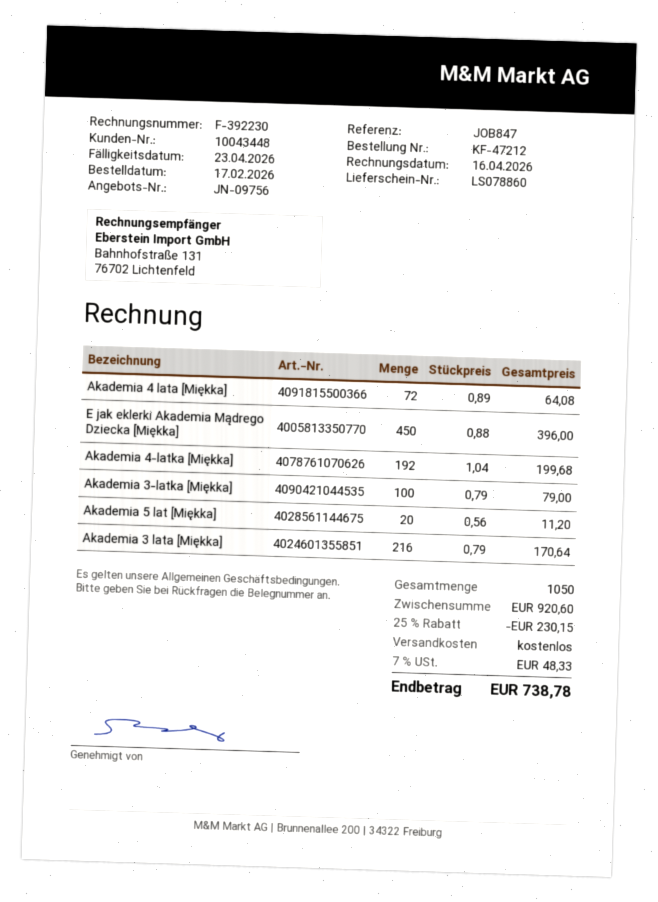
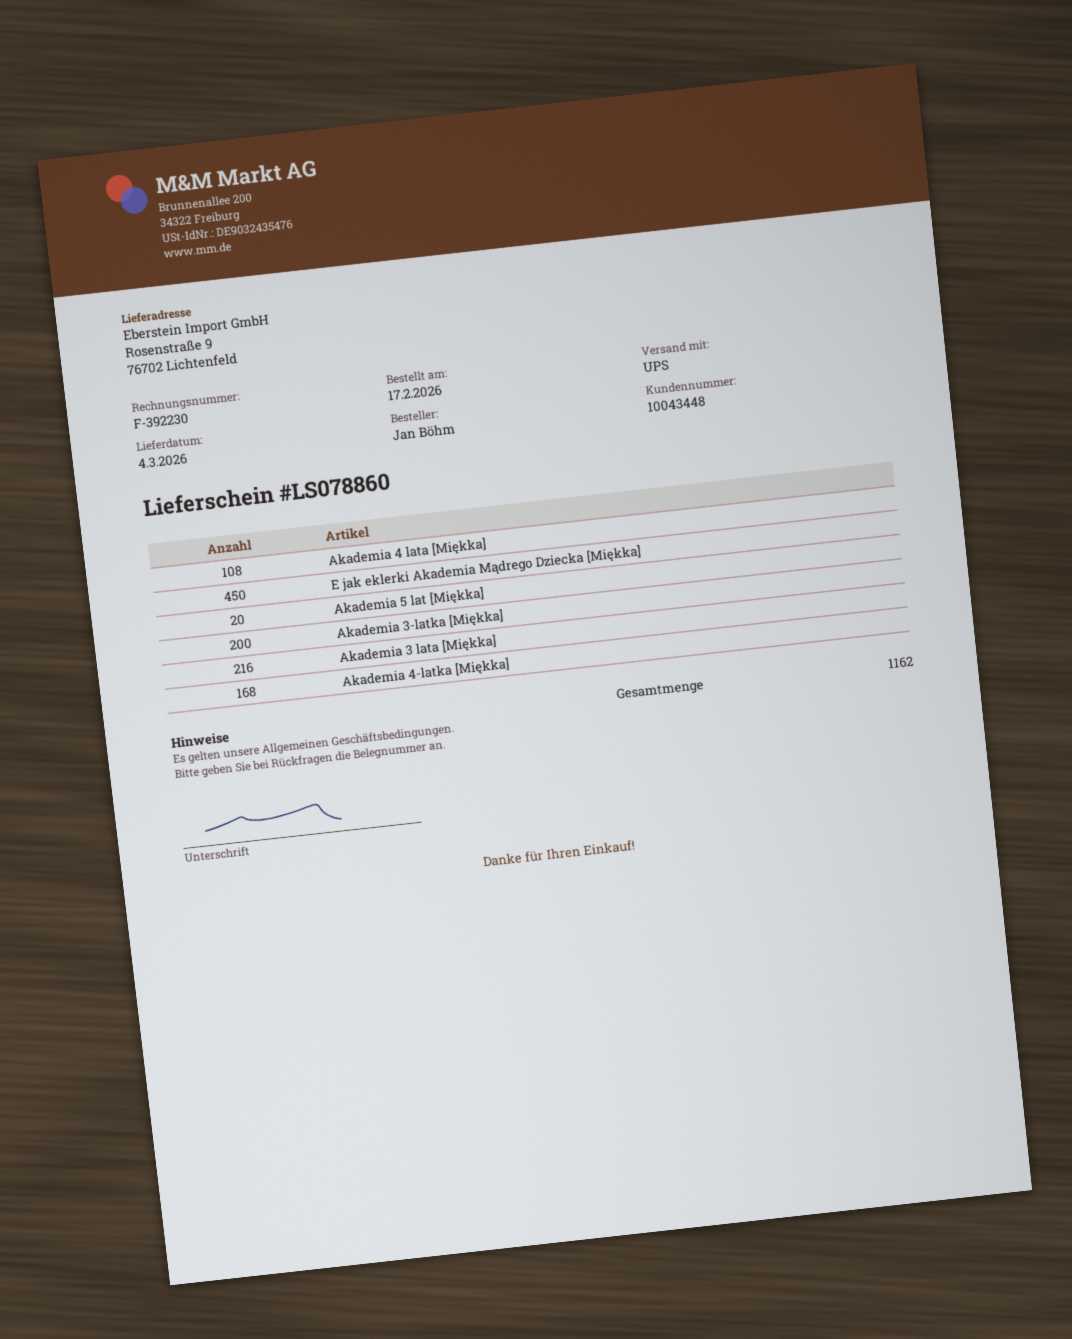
Akademia 4 lata [Miękka]: 72 -> 108
Akademia 4-latka [Miękka]: 192 -> 168
Akademia 3-latka [Miękka]: 100 -> 200
total quantity: 1050 -> 1162

